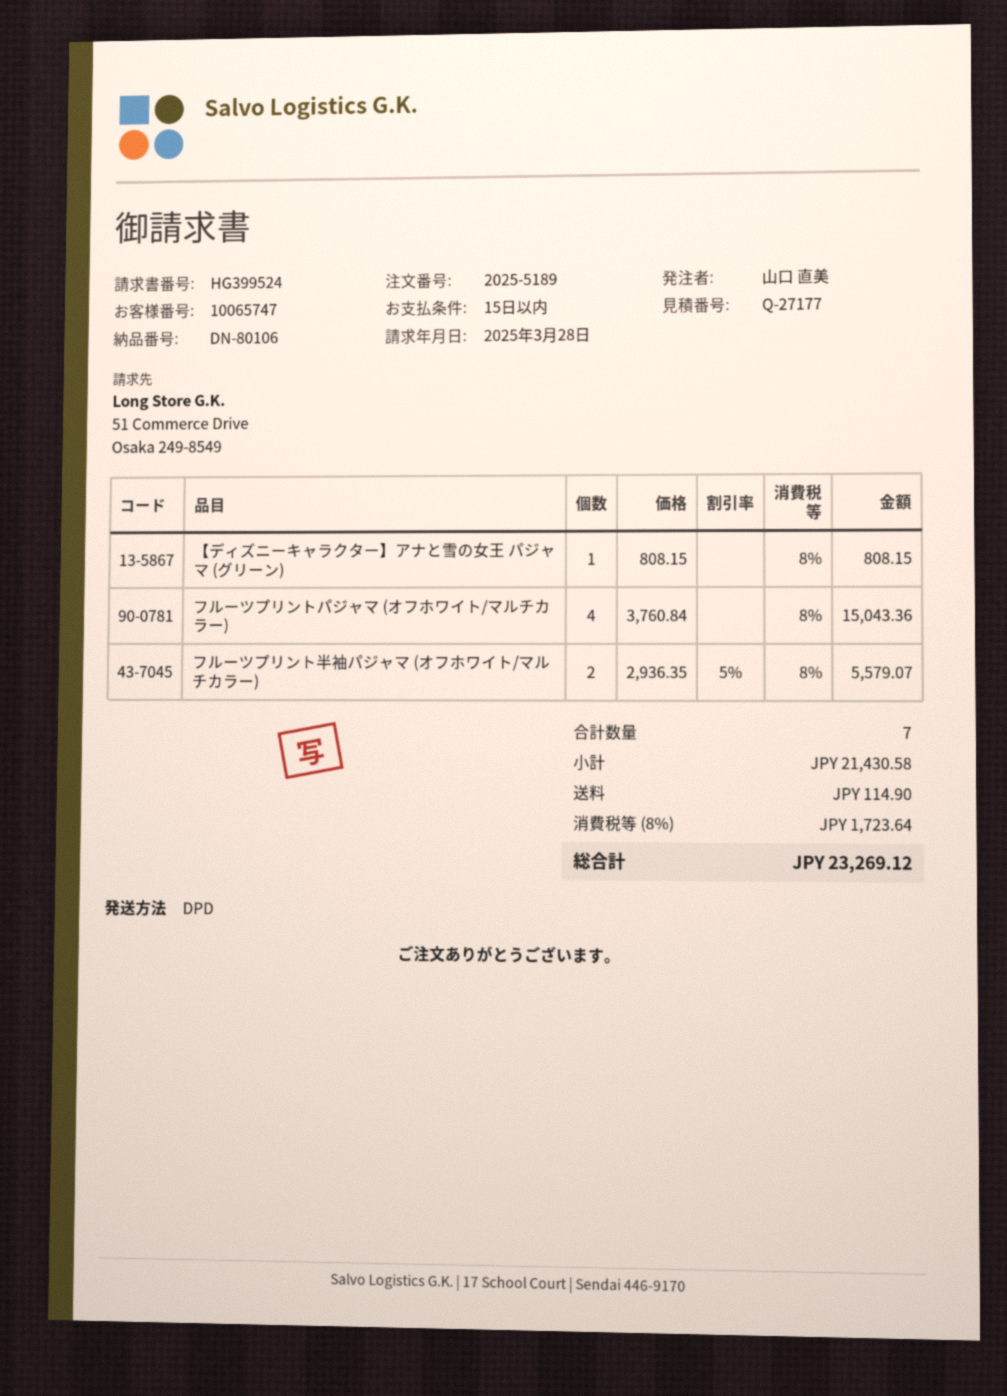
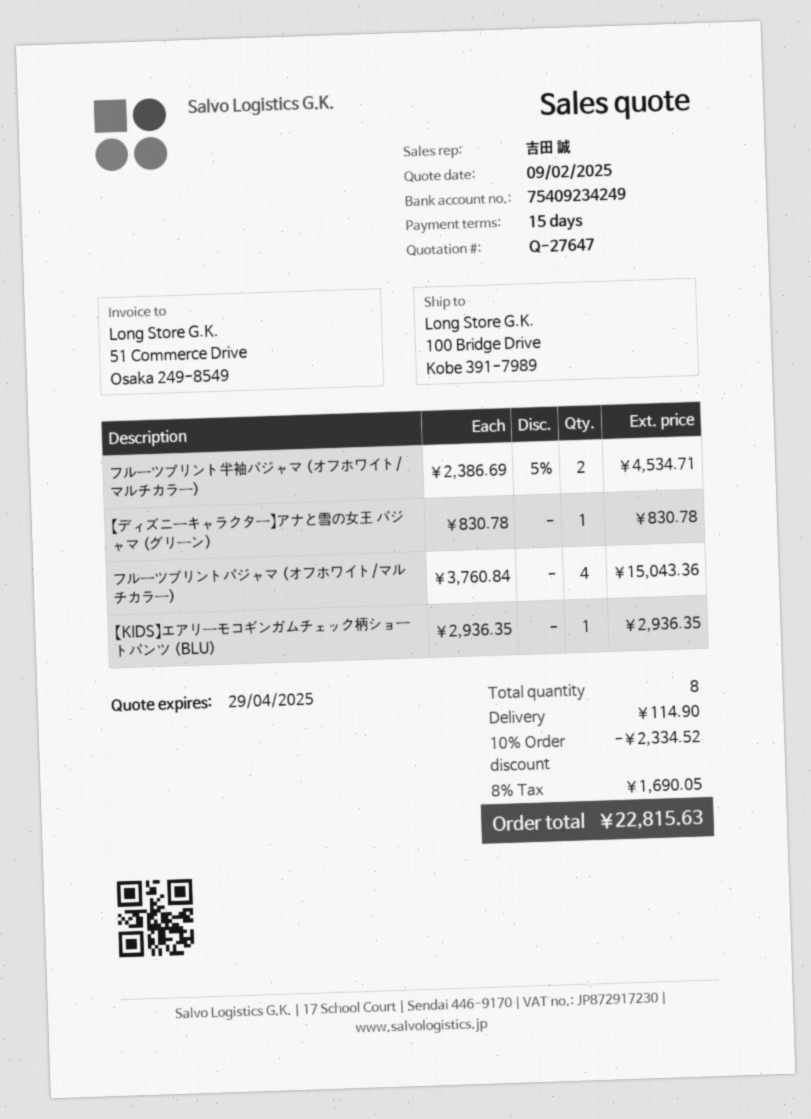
quote number: Q-27177 -> Q-27647
【ディズニーキャラクター】アナと雪の女王 パジャマ (グリーン): 1 x 808.15 = 808.15 -> 1 x 830.78 = 830.78
フルーツプリント半袖パジャマ (オフホワイト/マルチカラー): 2 x 2936.35 - 5% = 5579.07 -> 2 x 2386.69 - 5% = 4534.71
【KIDS】エアリーモコギンガムチェック柄ショートパンツ (BLU): none -> 1 x 2936.35 = 2936.35
total quantity: 7 -> 8
discount: none -> 10% = 2334.52
tax: 8% = 1723.64 -> 8% = 1690.05
total: 23269.12 -> 22815.63

